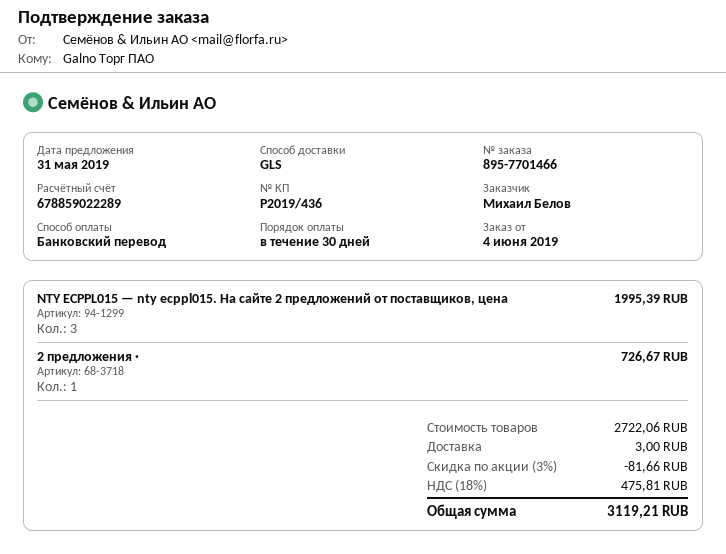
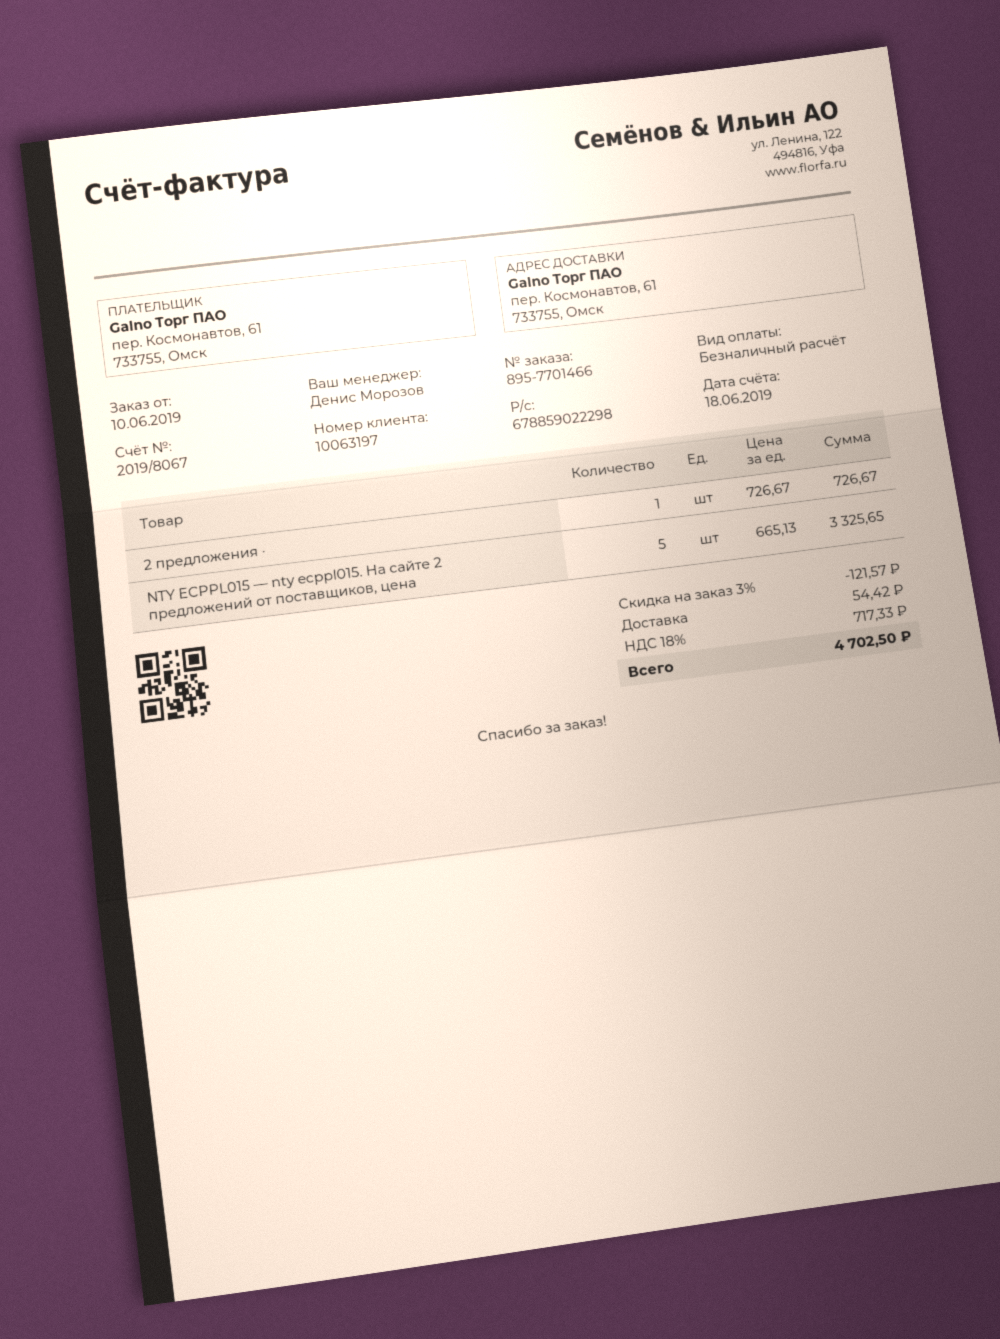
order date: 2019-06-04 -> 2019-06-10
bank account: 678859022289 -> 678859022298
NTY ECPPL015 — nty ecppl015. На сайте 2 предложений от поставщиков, цена: 3 for 1995.39 -> 5 for 3325.65
discount: 3% = 81.66 -> 3% = 121.57
shipping: 3.00 -> 54.42
tax: 18% = 475.81 -> 18% = 717.33
total: 3119.21 -> 4702.50

